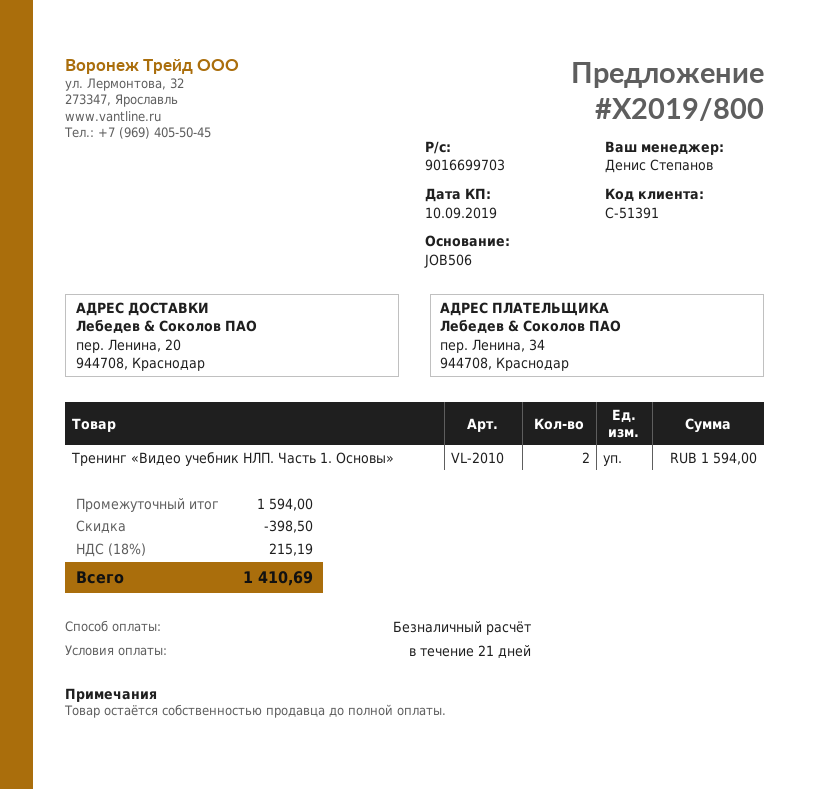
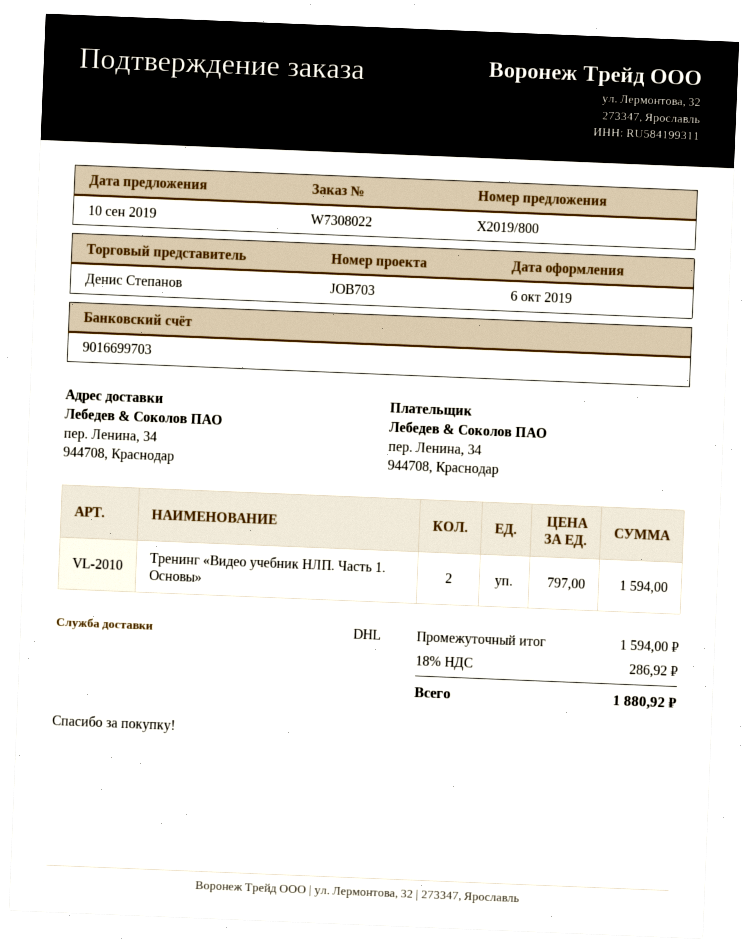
reference: JOB506 -> JOB703
ship to: пер. Ленина, 20, 944708, Краснодар -> пер. Ленина, 34, 944708, Краснодар
discount: 398.50 -> none
tax: 18% = 215.19 -> 18% = 286.92
total: 1410.69 -> 1880.92

